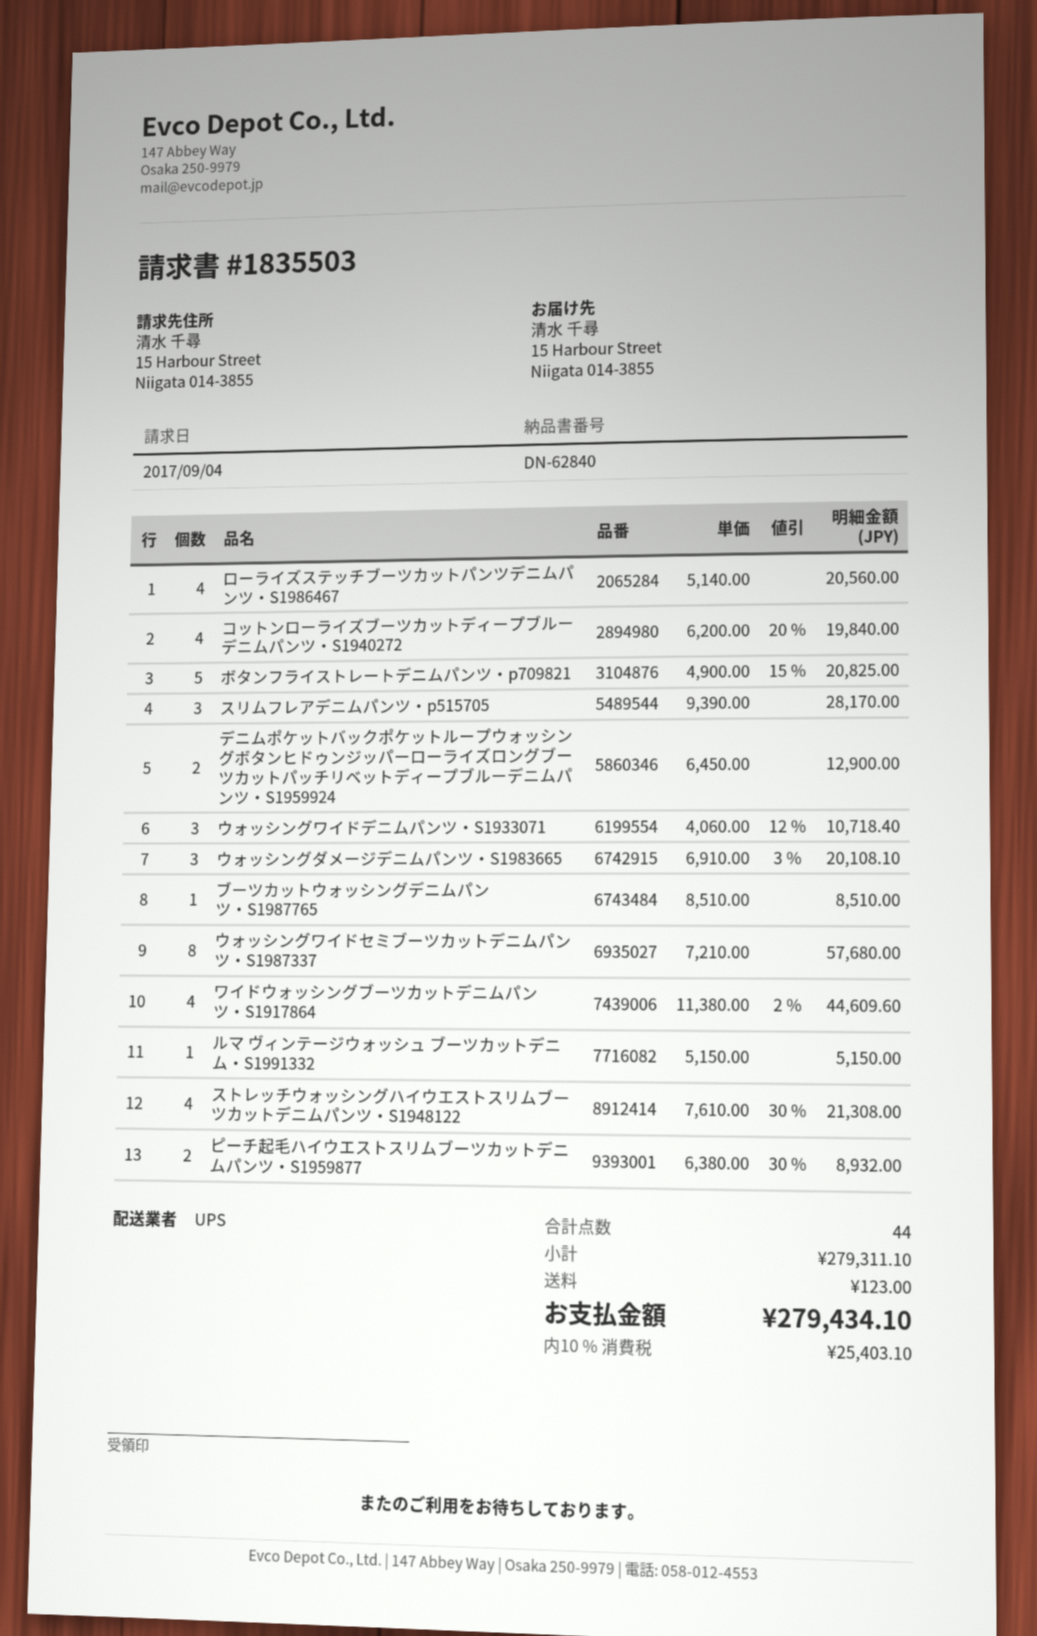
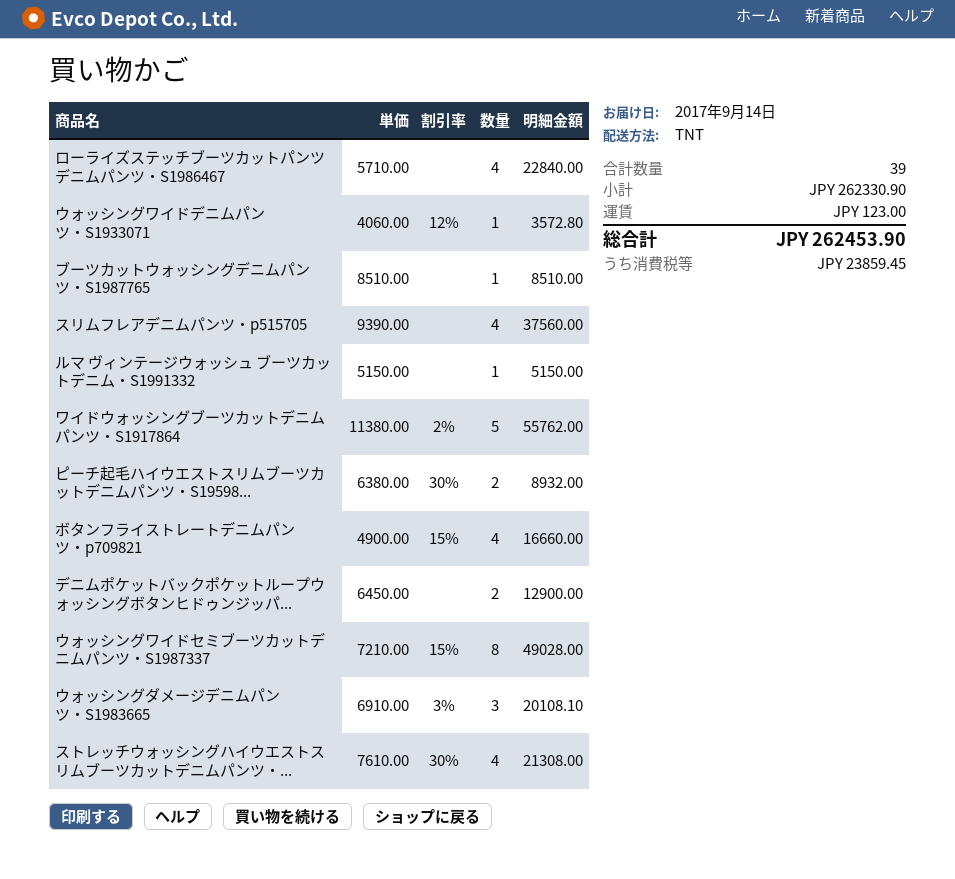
shipping method: UPS -> TNT
ローライズステッチブーツカットパンツデニムパンツ・S1986467: 4 x 5140.00 = 20560.00 -> 4 x 5710.00 = 22840.00
コットンローライズブーツカットディープブルーデニムパンツ・S1940272: 4 x 6200.00 - 20% = 19840.00 -> none
ボタンフライストレートデニムパンツ・p709821: 5 x 4900.00 - 15% = 20825.00 -> 4 x 4900.00 - 15% = 16660.00
スリムフレアデニムパンツ・p515705: 3 x 9390.00 = 28170.00 -> 4 x 9390.00 = 37560.00
ウォッシングワイドデニムパンツ・S1933071: 3 x 4060.00 - 12% = 10718.40 -> 1 x 4060.00 - 12% = 3572.80
ウォッシングワイドセミブーツカットデニムパンツ・S1987337: 8 x 7210.00 = 57680.00 -> 8 x 7210.00 - 15% = 49028.00
ワイドウォッシングブーツカットデニムパンツ・S1917864: 4 x 11380.00 - 2% = 44609.60 -> 5 x 11380.00 - 2% = 55762.00
total quantity: 44 -> 39
subtotal: 279311.10 -> 262330.90
tax: 25403.10 -> 23859.45
total: 279434.10 -> 262453.90

